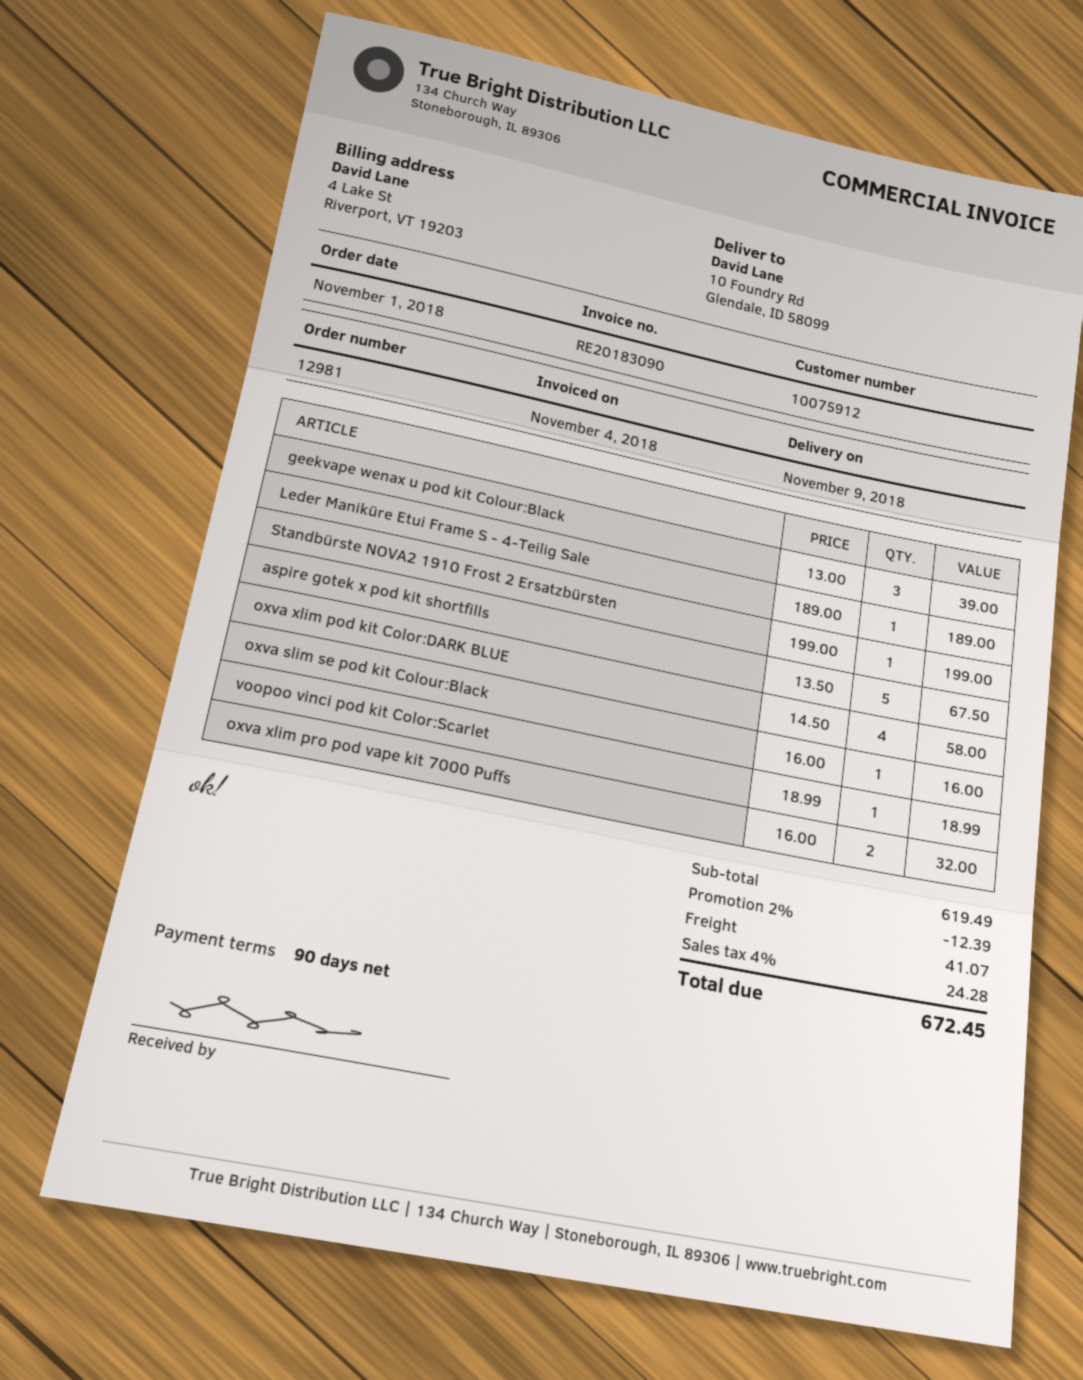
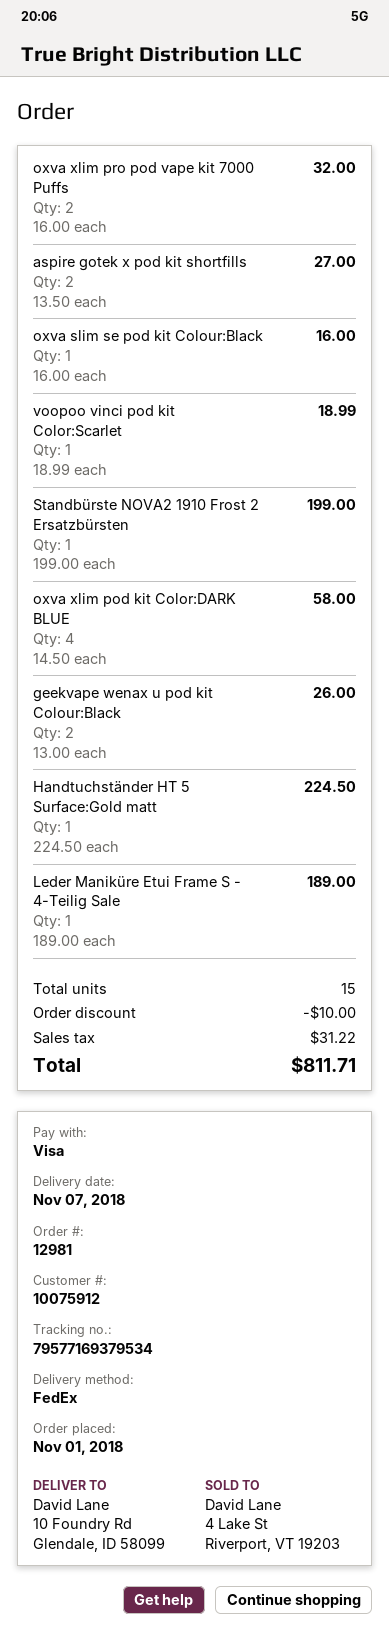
delivery date: 2018-11-09 -> 2018-11-07
geekvape wenax u pod kit Colour:Black: 3 x 13.00 = 39.00 -> 2 x 13.00 = 26.00
aspire gotek x pod kit shortfills: 5 x 13.50 = 67.50 -> 2 x 13.50 = 27.00
Handtuchständer HT 5 Surface:Gold matt: none -> 1 x 224.50 = 224.50
discount: 12.39 -> 10.00
shipping: 41.07 -> none
tax: 24.28 -> 31.22
total: 672.45 -> 811.71

